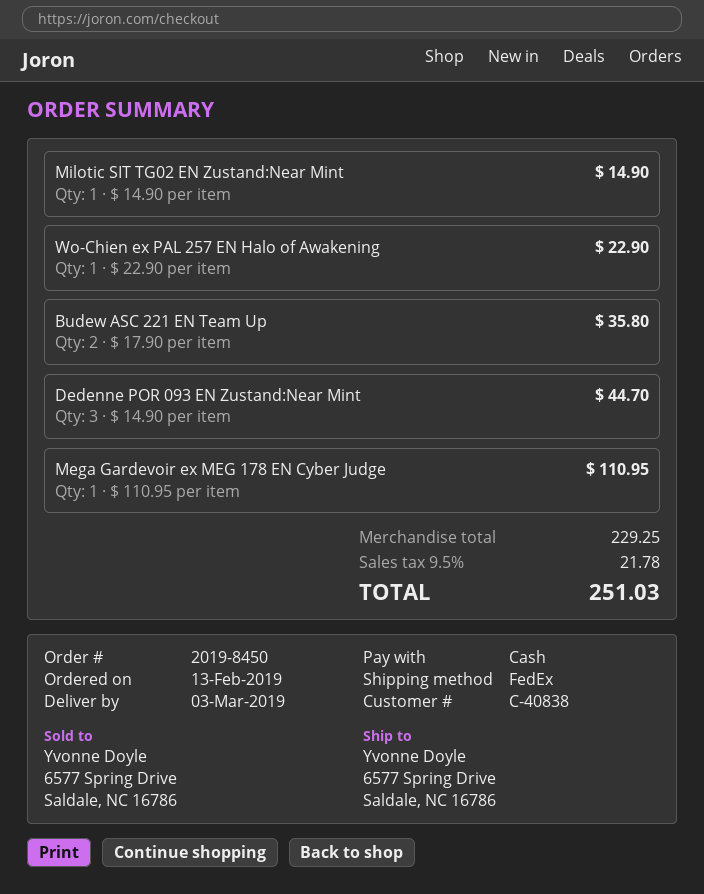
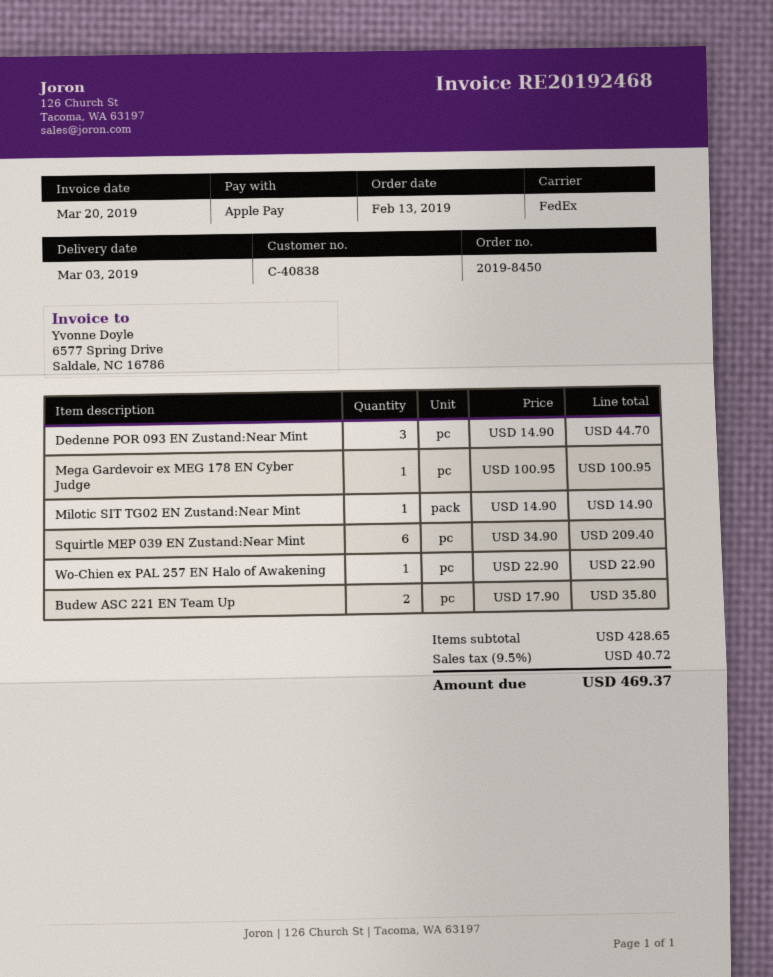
payment method: cash -> Apple Pay
Mega Gardevoir ex MEG 178 EN Cyber Judge: 1 x 110.95 = 110.95 -> 1 x 100.95 = 100.95
Squirtle MEP 039 EN Zustand:Near Mint: none -> 6 x 34.90 = 209.40
subtotal: 229.25 -> 428.65
tax: 9.5% = 21.78 -> 9.5% = 40.72
total: 251.03 -> 469.37

